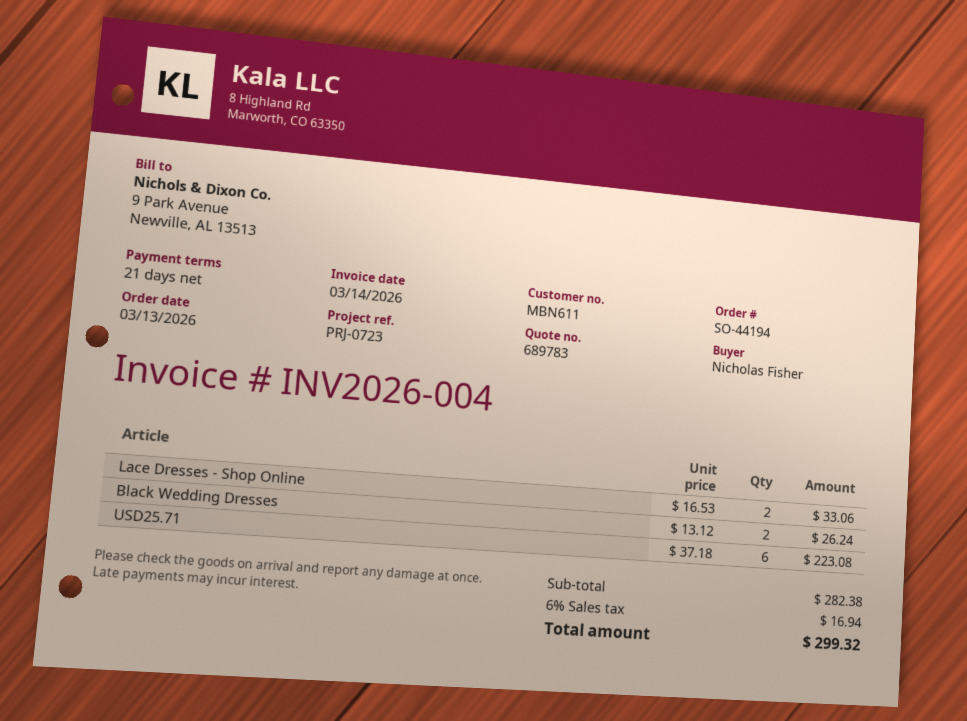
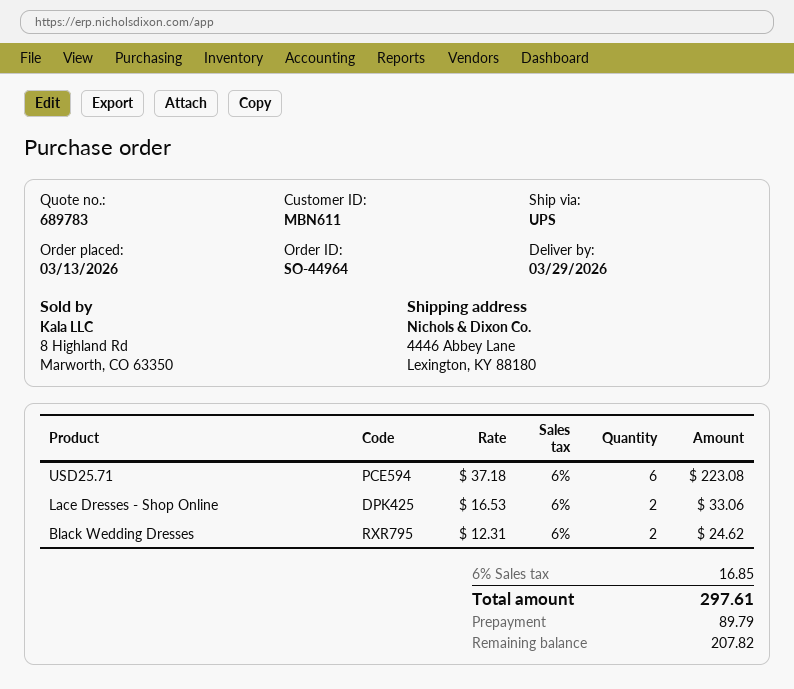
order number: SO-44194 -> SO-44964
Black Wedding Dresses: 2 x 13.12 = 26.24 -> 2 x 12.31 = 24.62
tax: 6% = 16.94 -> 6% = 16.85
total: 299.32 -> 297.61

